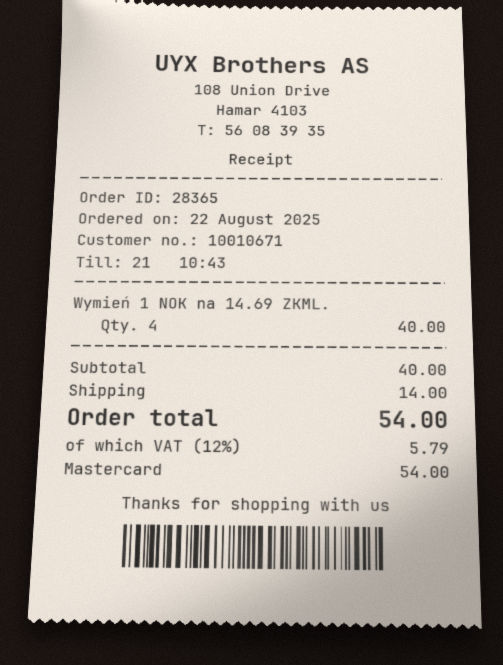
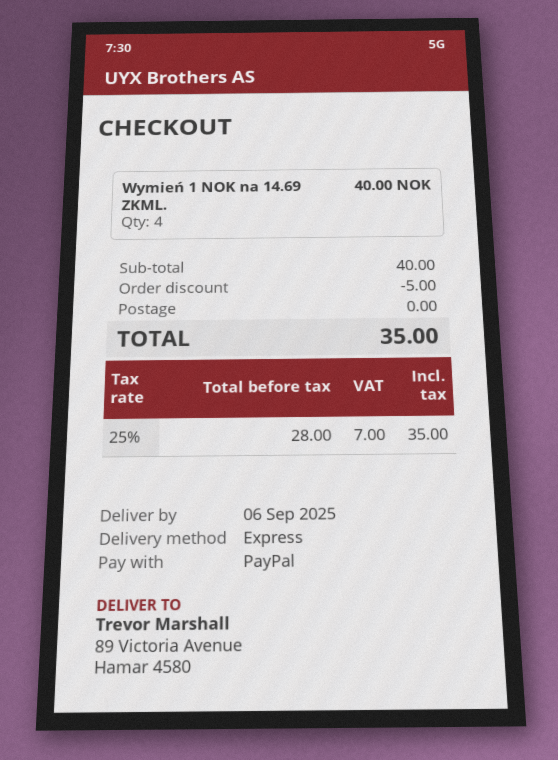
payment method: Mastercard -> PayPal
discount: none -> 5.00
shipping: 14.00 -> 0.00
tax: 12% = 5.79 -> 25% = 7.00
total: 54.00 -> 35.00

